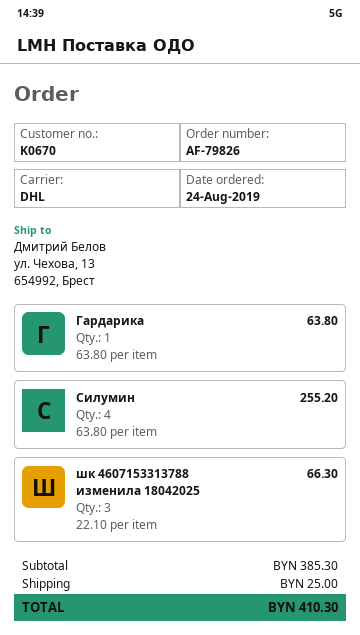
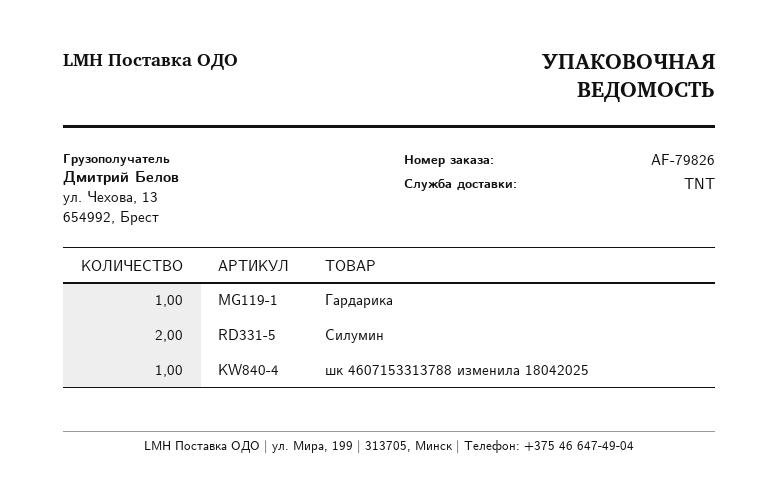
shipping method: DHL -> TNT
Силумин: 4 -> 2
шк 4607153313788 изменила 18042025: 3 -> 1

